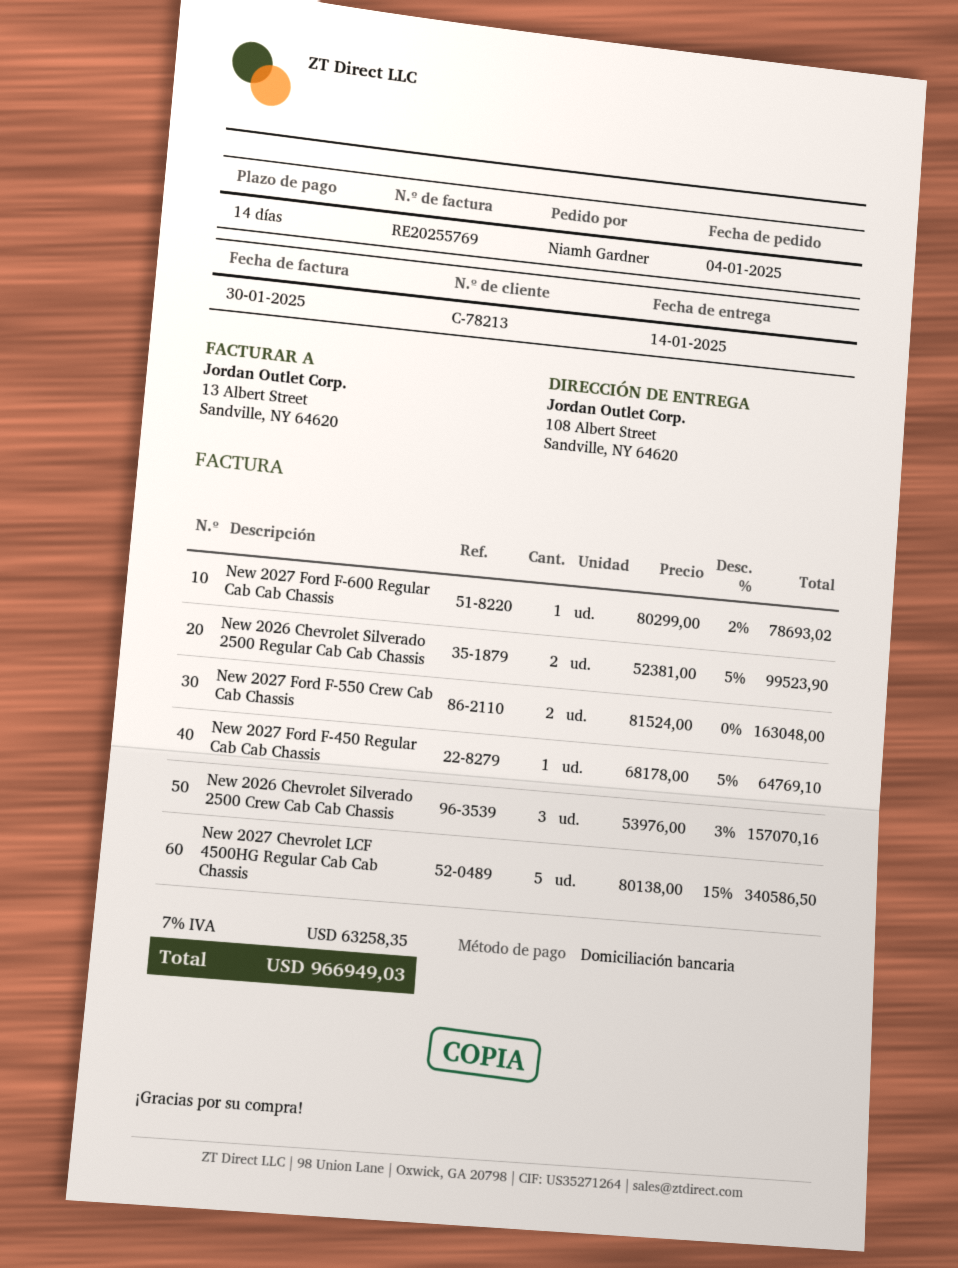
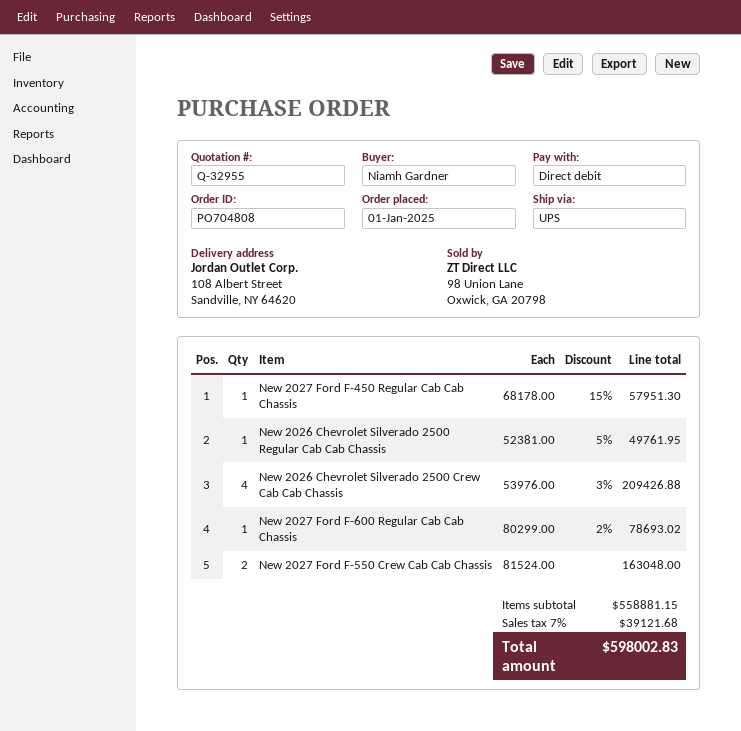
order date: 2025-01-04 -> 2025-01-01
New 2026 Chevrolet Silverado 2500 Regular Cab Cab Chassis: 2 x 52381.00 - 5% = 99523.90 -> 1 x 52381.00 - 5% = 49761.95
New 2027 Ford F-450 Regular Cab Cab Chassis: 1 x 68178.00 - 5% = 64769.10 -> 1 x 68178.00 - 15% = 57951.30
New 2026 Chevrolet Silverado 2500 Crew Cab Cab Chassis: 3 x 53976.00 - 3% = 157070.16 -> 4 x 53976.00 - 3% = 209426.88
New 2027 Chevrolet LCF 4500HG Regular Cab Cab Chassis: 5 x 80138.00 - 15% = 340586.50 -> none
tax: 7% = 63258.35 -> 7% = 39121.68
total: 966949.03 -> 598002.83

